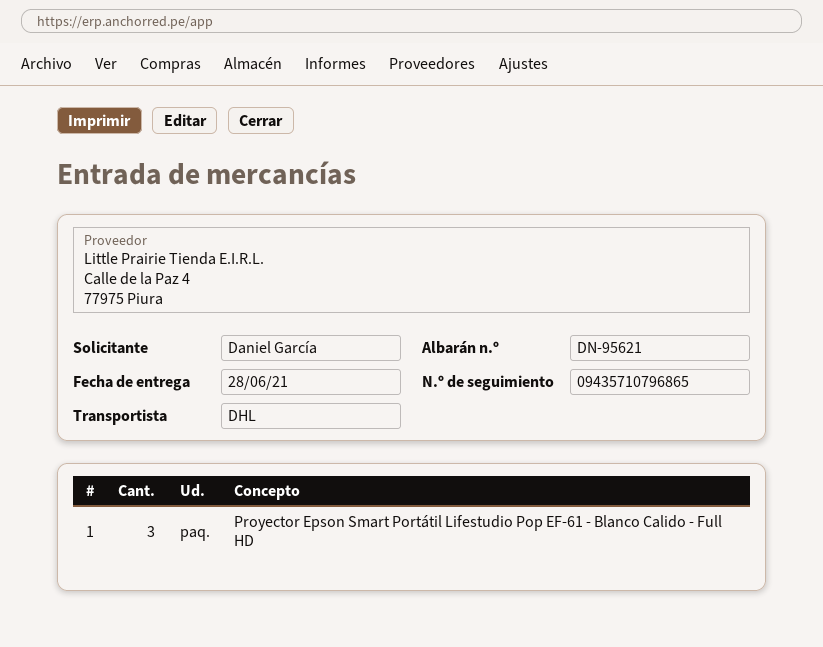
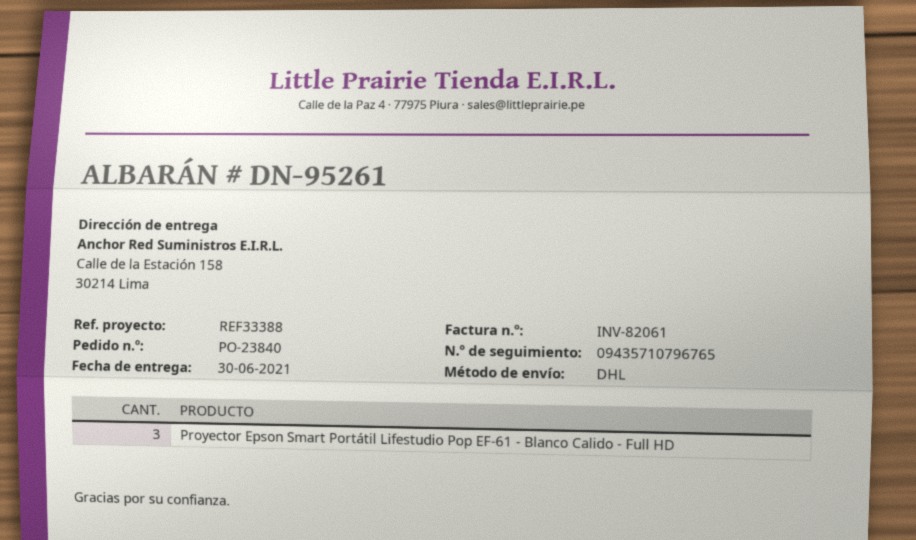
delivery note number: DN-95621 -> DN-95261
delivery date: 2021-06-28 -> 2021-06-30
tracking number: 09435710796865 -> 09435710796765

